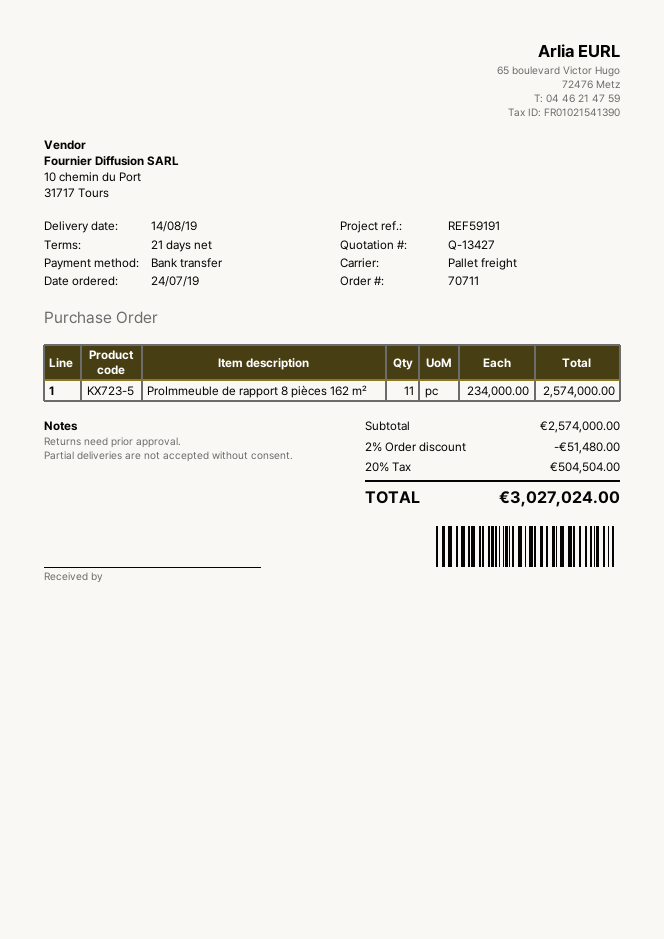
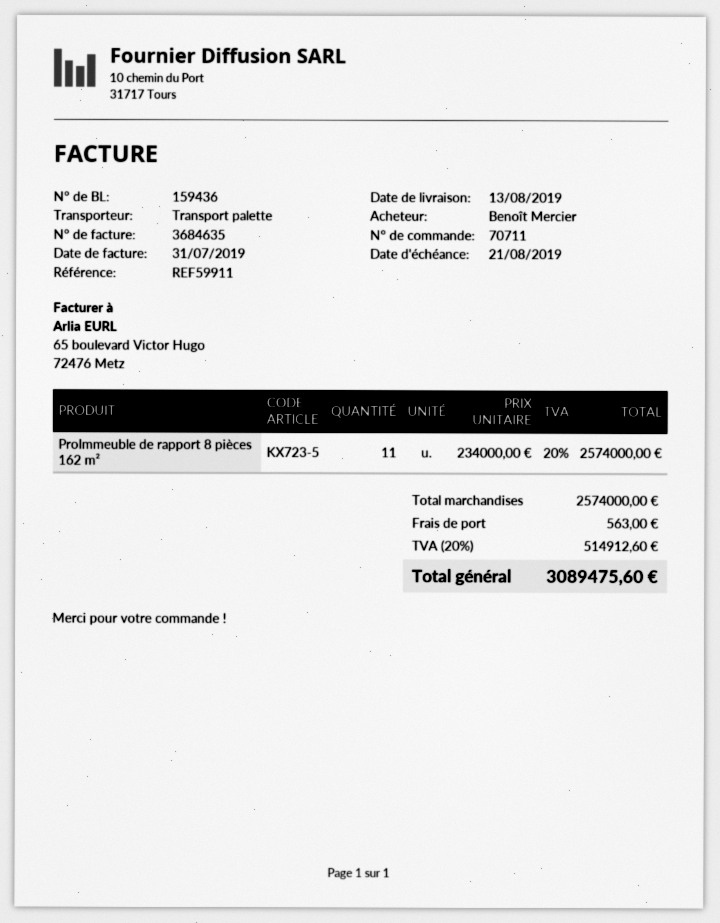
delivery date: 2019-08-14 -> 2019-08-13
reference: REF59191 -> REF59911
discount: 2% = 51480.00 -> none
shipping: none -> 563.00
tax: 20% = 504504.00 -> 20% = 514912.60
total: 3027024.00 -> 3089475.60

